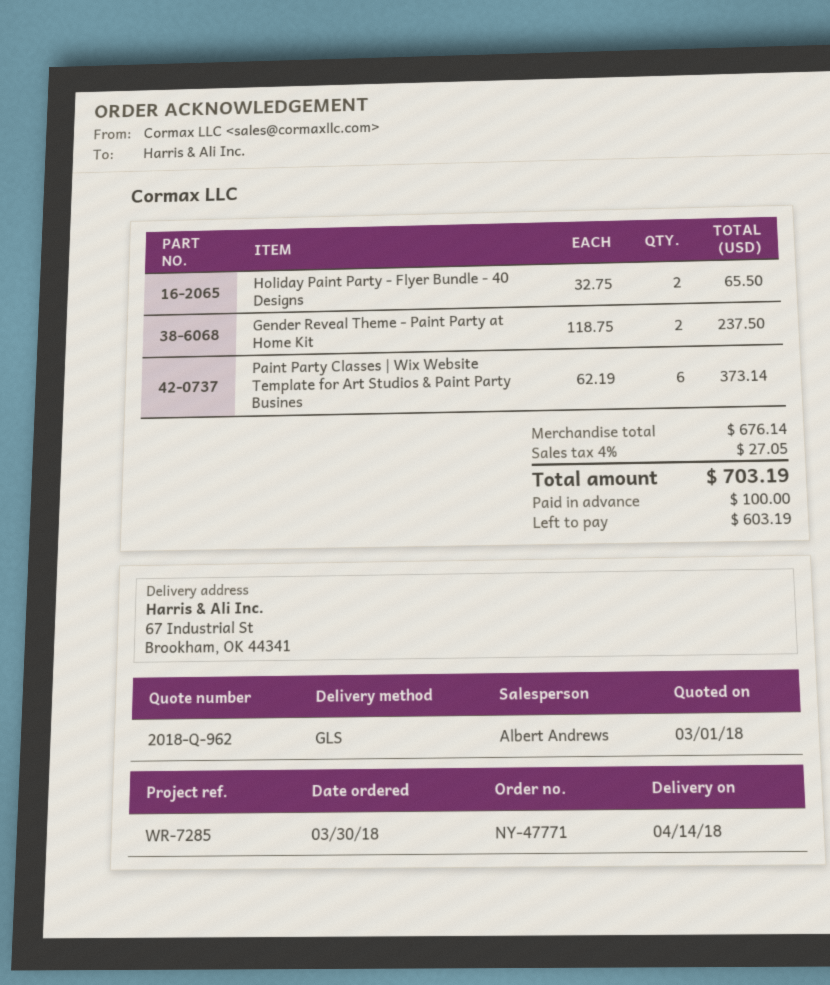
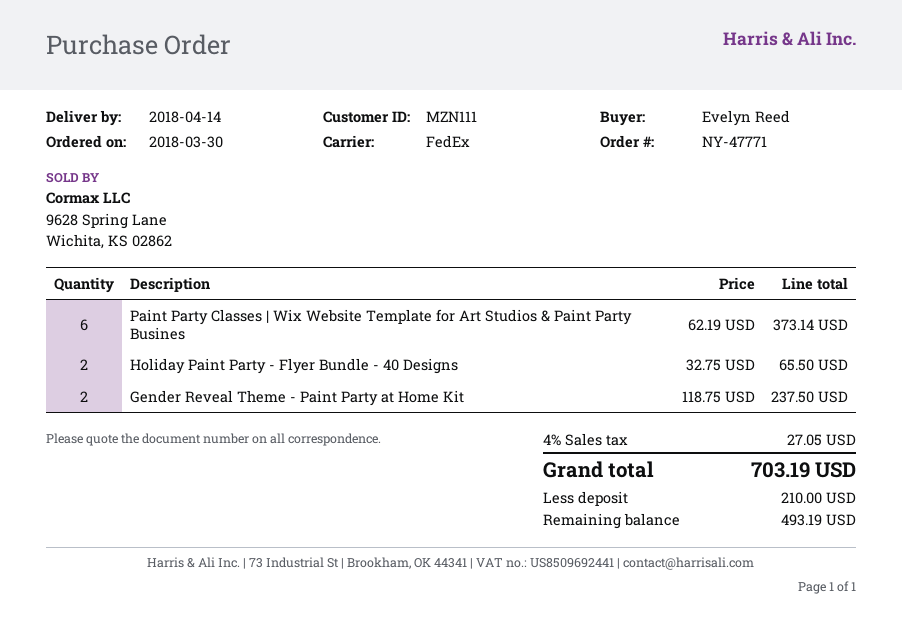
shipping method: GLS -> FedEx
deposit: 100.00 -> 210.00
balance: 603.19 -> 493.19

